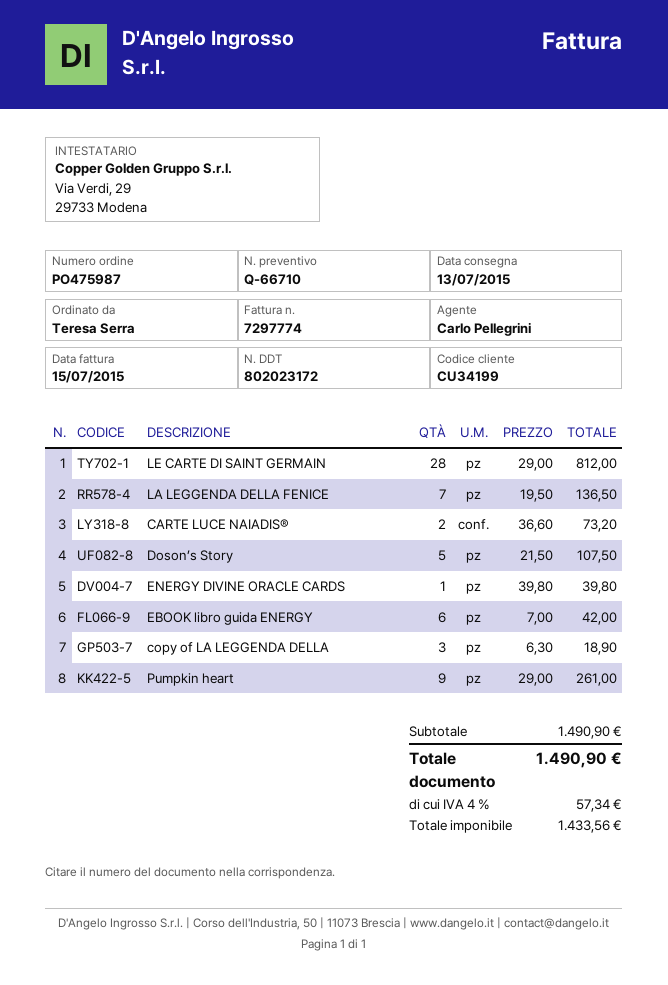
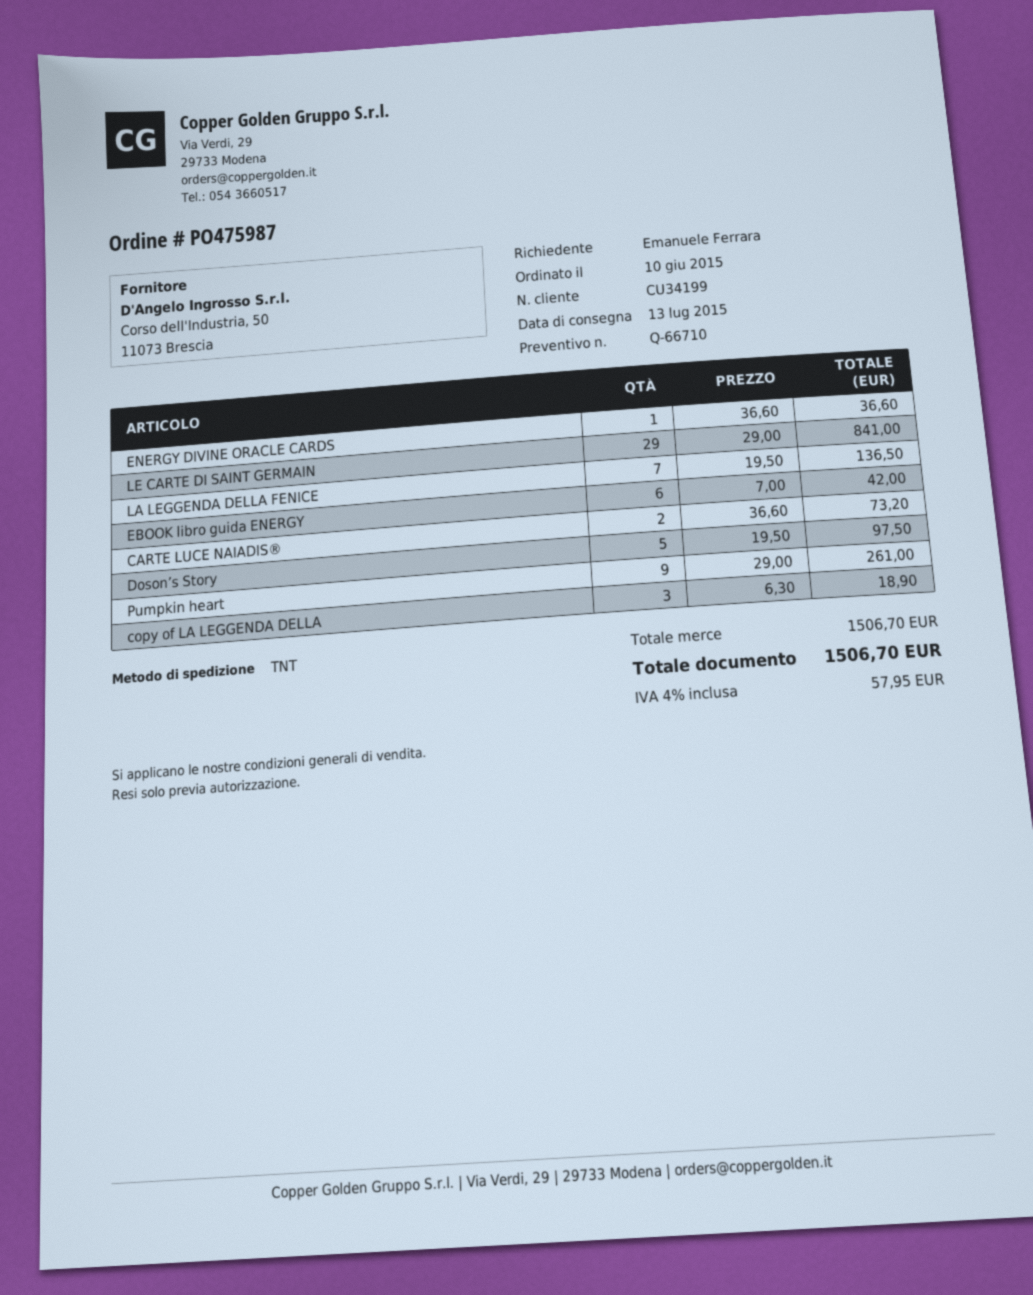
ordered by: Teresa Serra -> Emanuele Ferrara
LE CARTE DI SAINT GERMAIN: 28 x 29.00 = 812.00 -> 29 x 29.00 = 841.00
Doson’s Story: 5 x 21.50 = 107.50 -> 5 x 19.50 = 97.50
ENERGY DIVINE ORACLE CARDS: 1 x 39.80 = 39.80 -> 1 x 36.60 = 36.60
subtotal: 1490.90 -> 1506.70
tax: 4% = 57.34 -> 4% = 57.95
total: 1490.90 -> 1506.70

